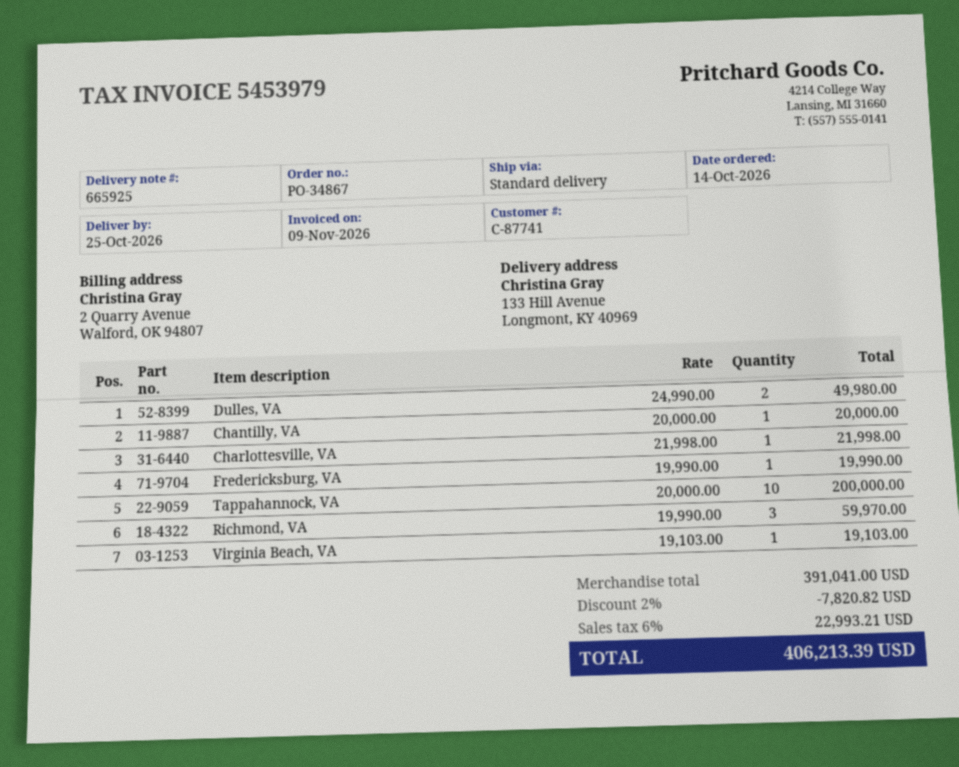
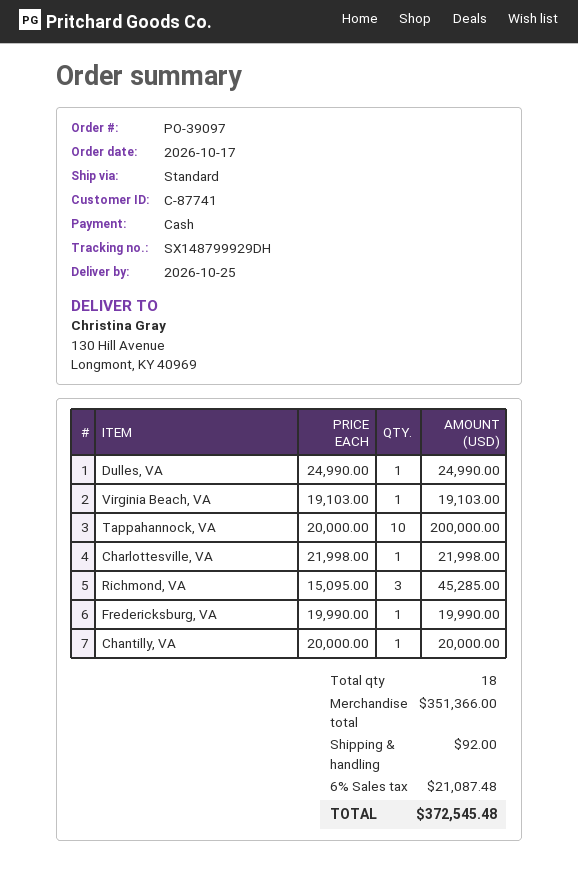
order number: PO-34867 -> PO-39097
order date: 2026-10-14 -> 2026-10-17
ship to: 133 Hill Avenue, Longmont, KY 40969 -> 130 Hill Avenue, Longmont, KY 40969
Dulles, VA: 2 x 24990.00 = 49980.00 -> 1 x 24990.00 = 24990.00
Richmond, VA: 3 x 19990.00 = 59970.00 -> 3 x 15095.00 = 45285.00
subtotal: 391041.00 -> 351366.00
discount: 2% = 7820.82 -> none
shipping: none -> 92.00
tax: 6% = 22993.21 -> 6% = 21087.48
total: 406213.39 -> 372545.48

